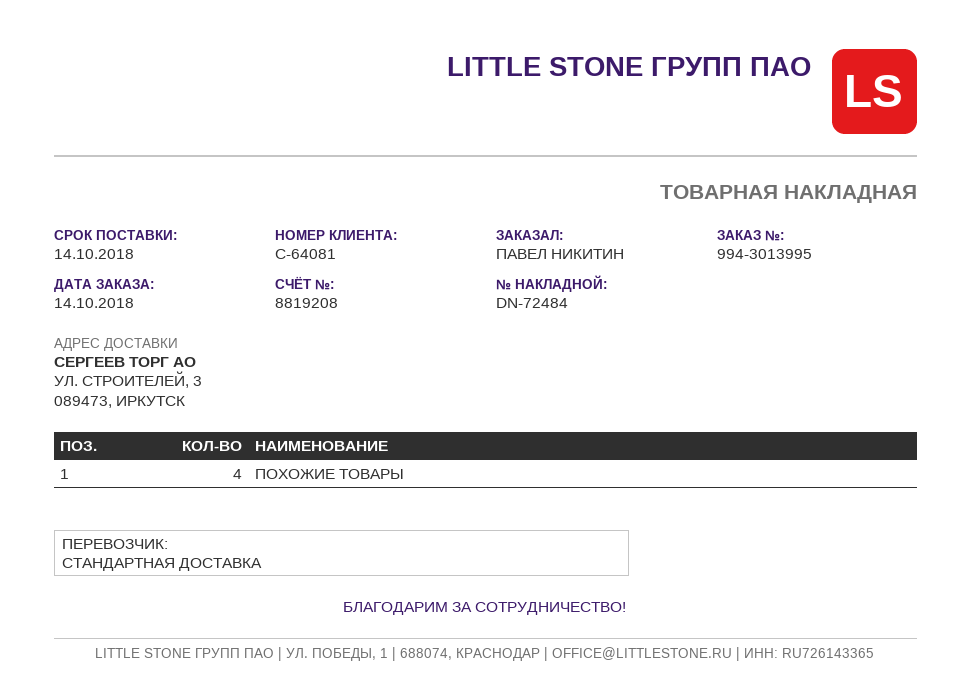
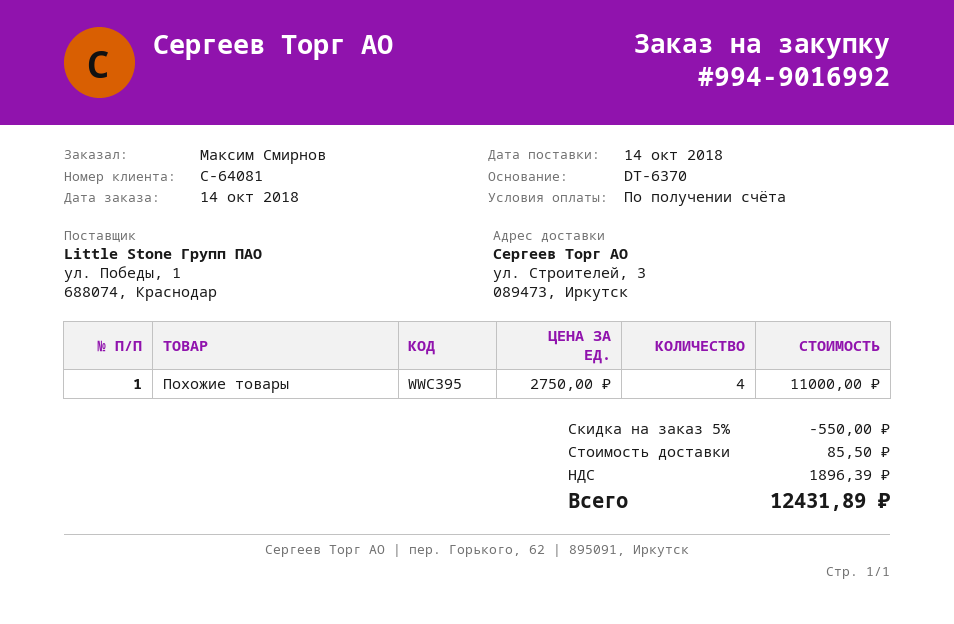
order number: 994-3013995 -> 994-9016992
ordered by: ПАВЕЛ НИКИТИН -> Максим Смирнов

